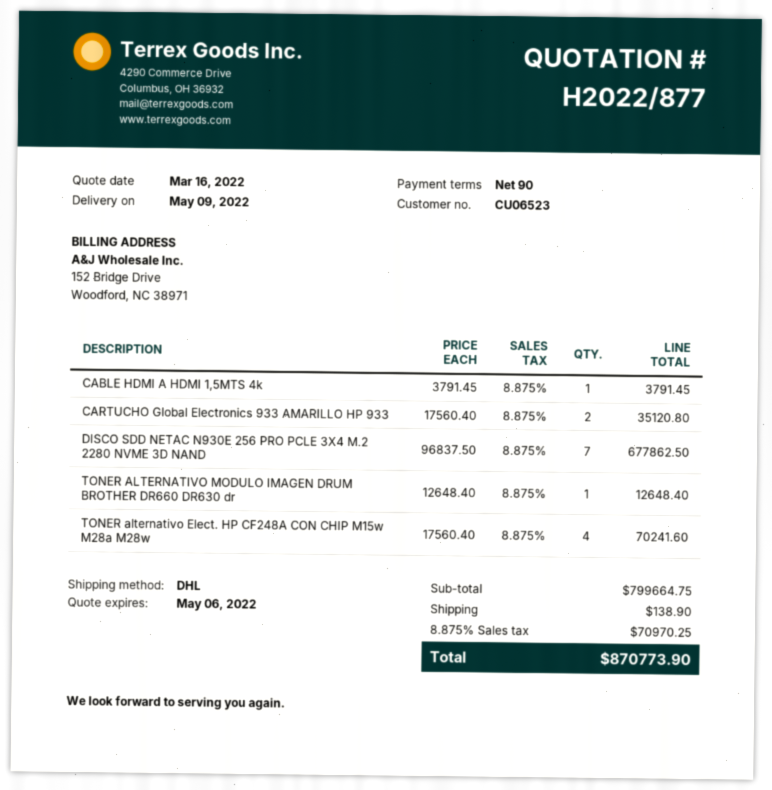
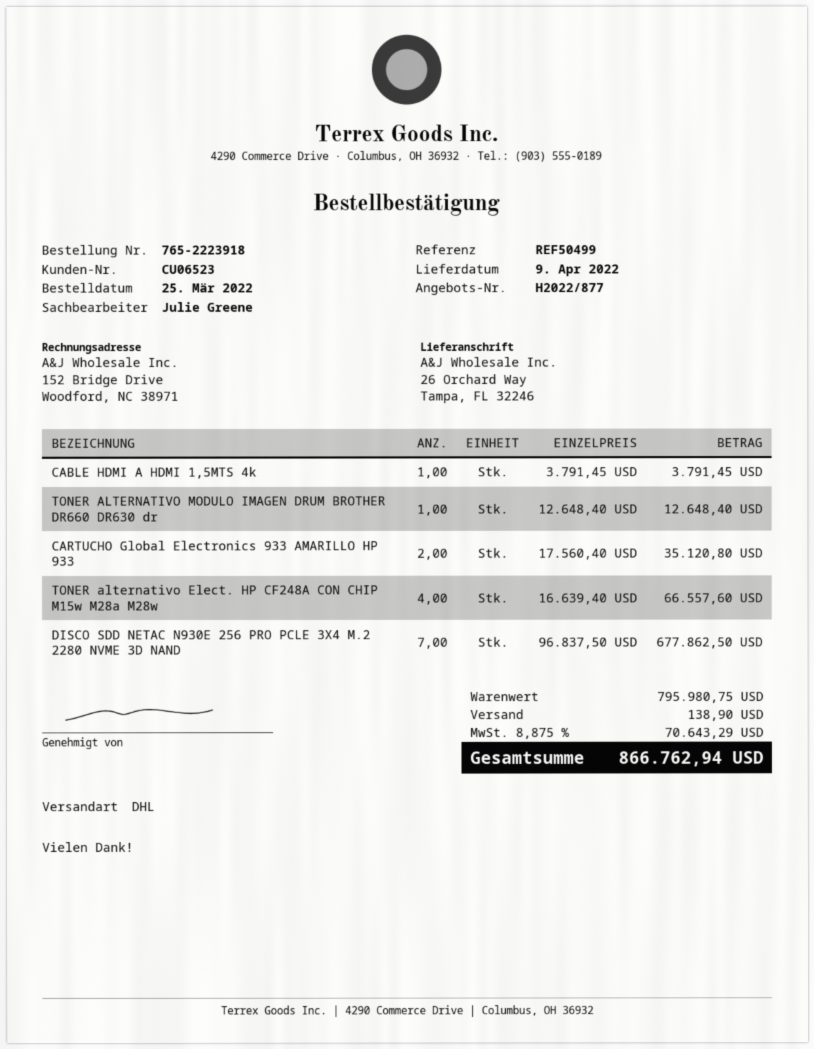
delivery date: 2022-05-09 -> 2022-04-09
TONER alternativo Elect. HP CF248A CON CHIP M15w M28a M28w: 4 x 17560.40 = 70241.60 -> 4 x 16639.40 = 66557.60
subtotal: 799664.75 -> 795980.75
tax: 8.875% = 70970.25 -> 8.875% = 70643.29
total: 870773.90 -> 866762.94

